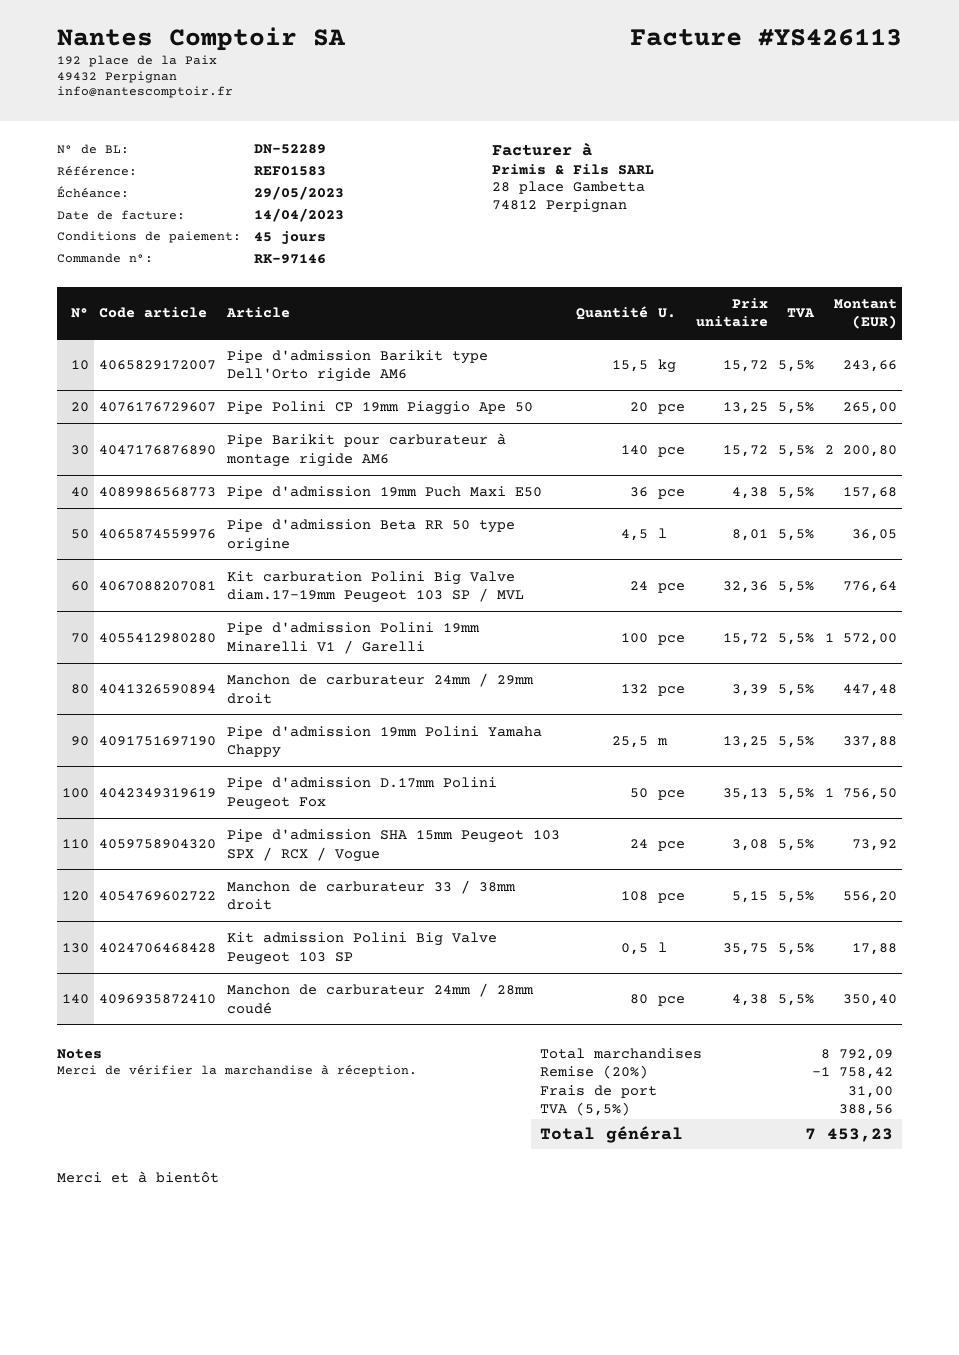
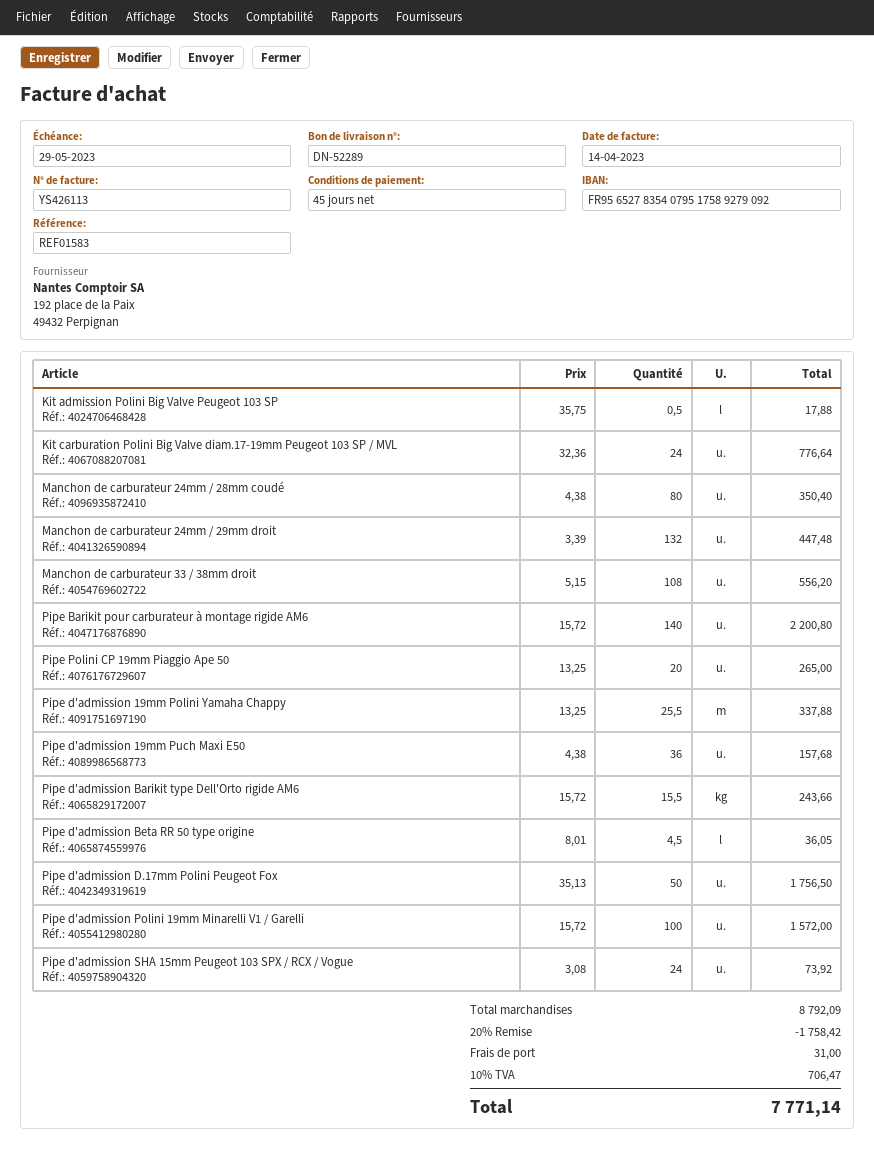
tax: 5.5% = 388.56 -> 10% = 706.47
total: 7453.23 -> 7771.14

